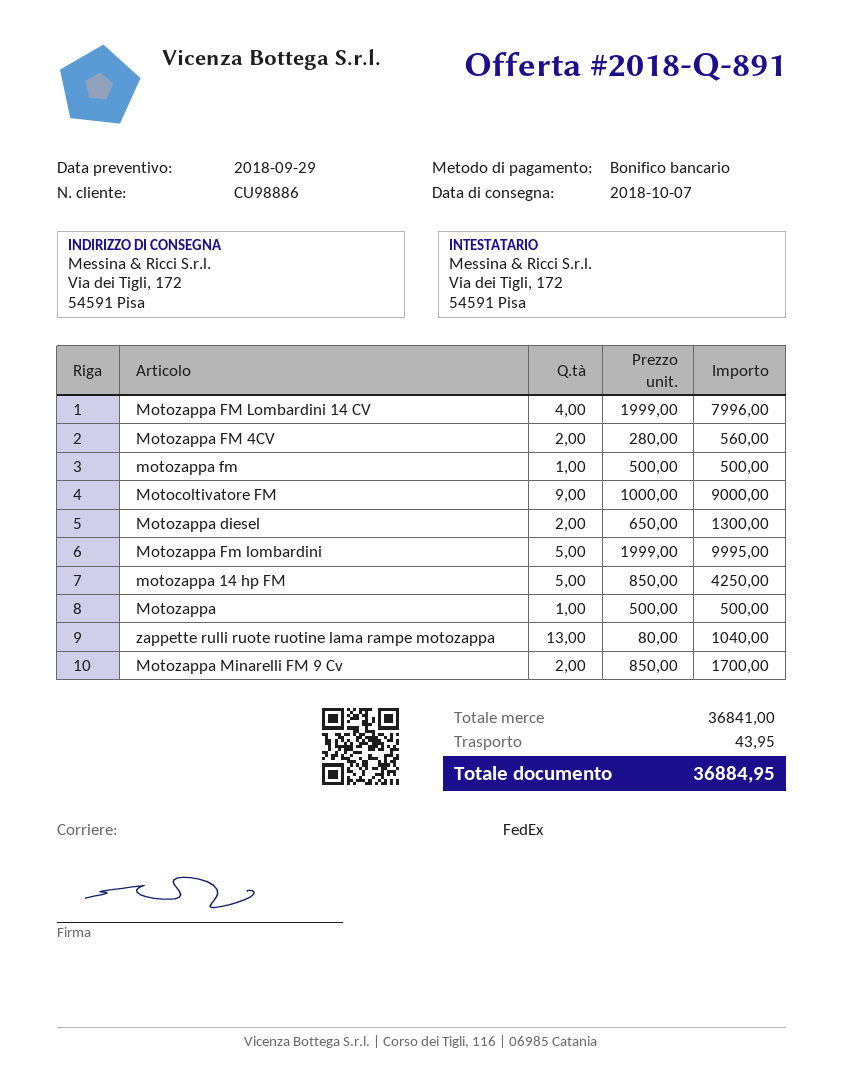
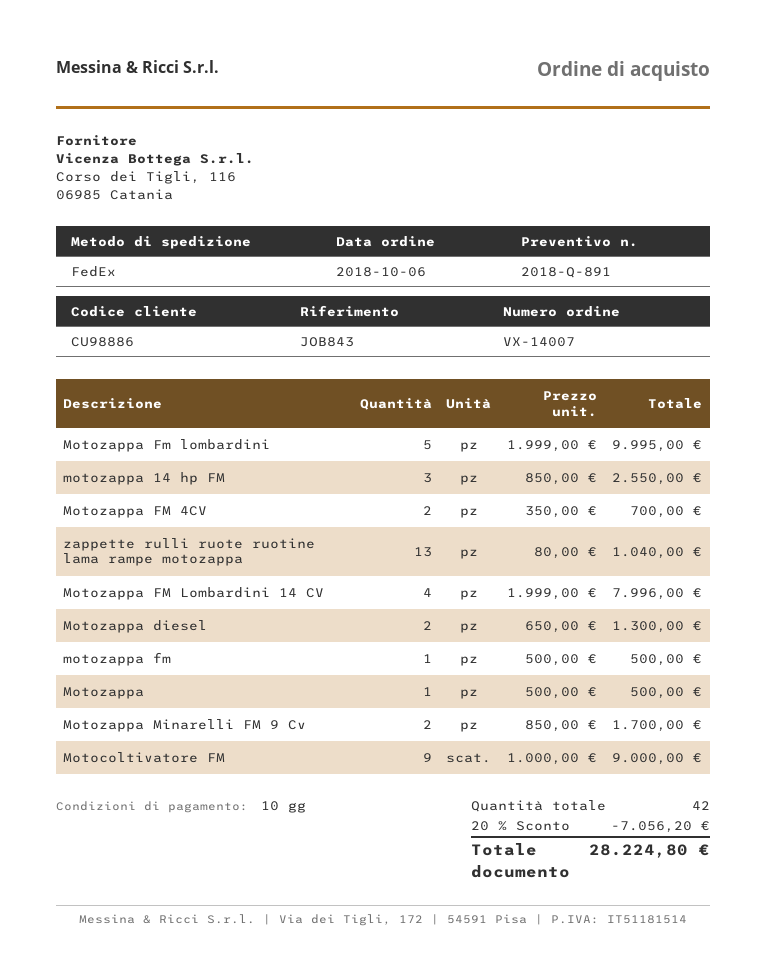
Motozappa FM 4CV: 2 x 280.00 = 560.00 -> 2 x 350.00 = 700.00
motozappa 14 hp FM: 5 x 850.00 = 4250.00 -> 3 x 850.00 = 2550.00
discount: none -> 20% = 7056.20
shipping: 43.95 -> none
total: 36884.95 -> 28224.80

